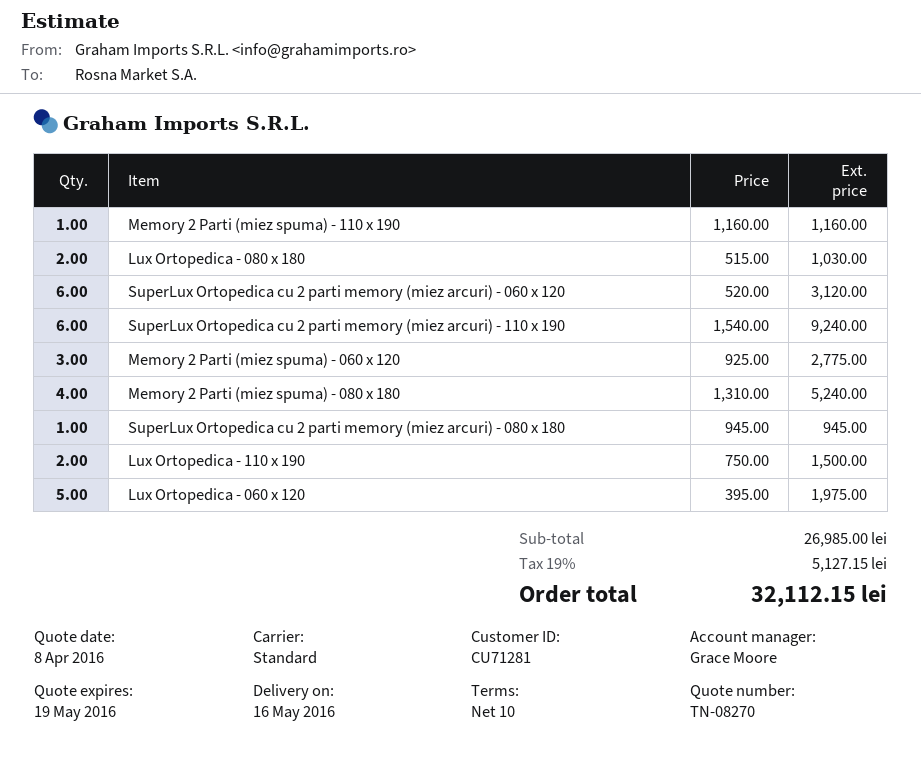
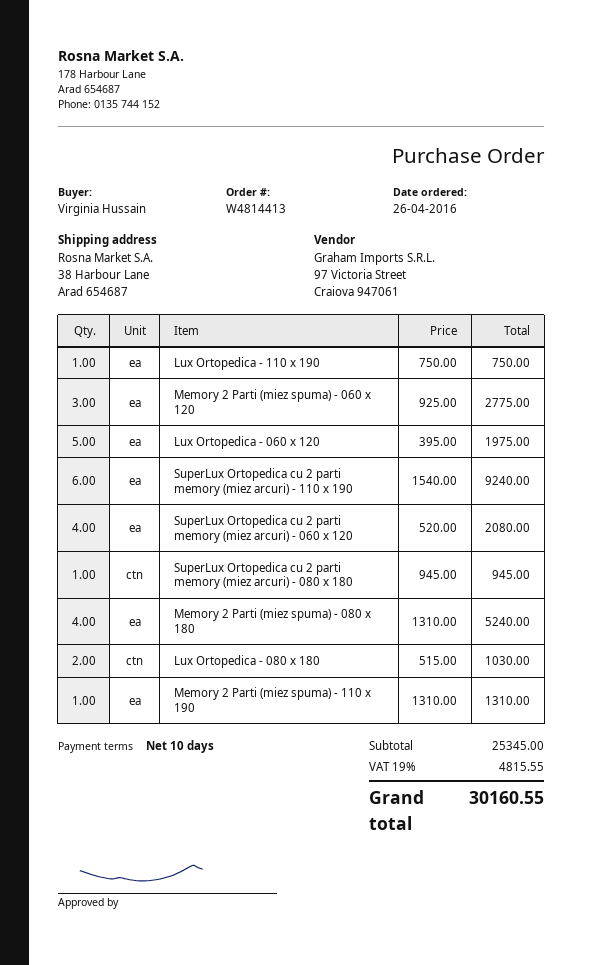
Memory 2 Parti (miez spuma) - 110 x 190: 1 x 1160.00 = 1160.00 -> 1 x 1310.00 = 1310.00
SuperLux Ortopedica cu 2 parti memory (miez arcuri) - 060 x 120: 6 x 520.00 = 3120.00 -> 4 x 520.00 = 2080.00
Lux Ortopedica - 110 x 190: 2 x 750.00 = 1500.00 -> 1 x 750.00 = 750.00
subtotal: 26985.00 -> 25345.00
tax: 19% = 5127.15 -> 19% = 4815.55
total: 32112.15 -> 30160.55

